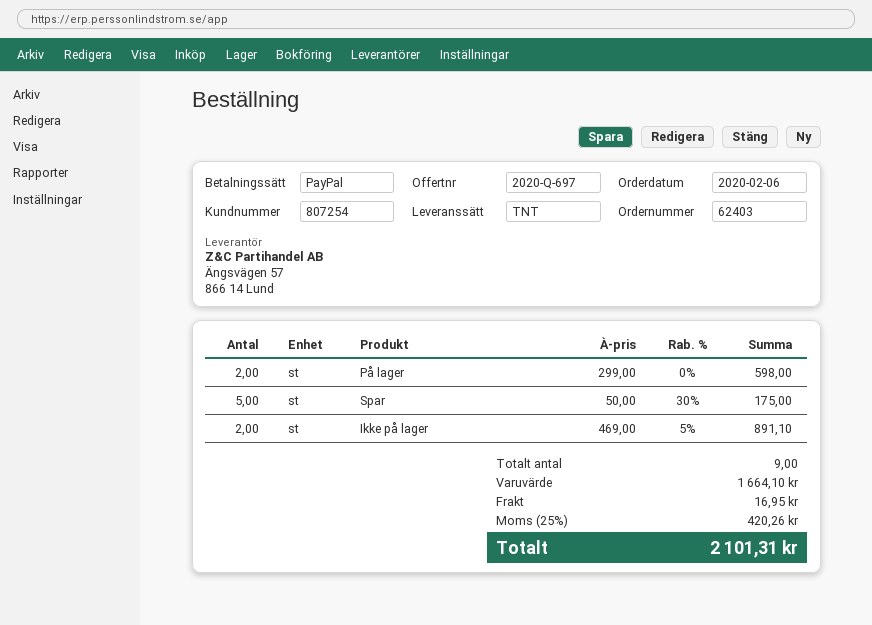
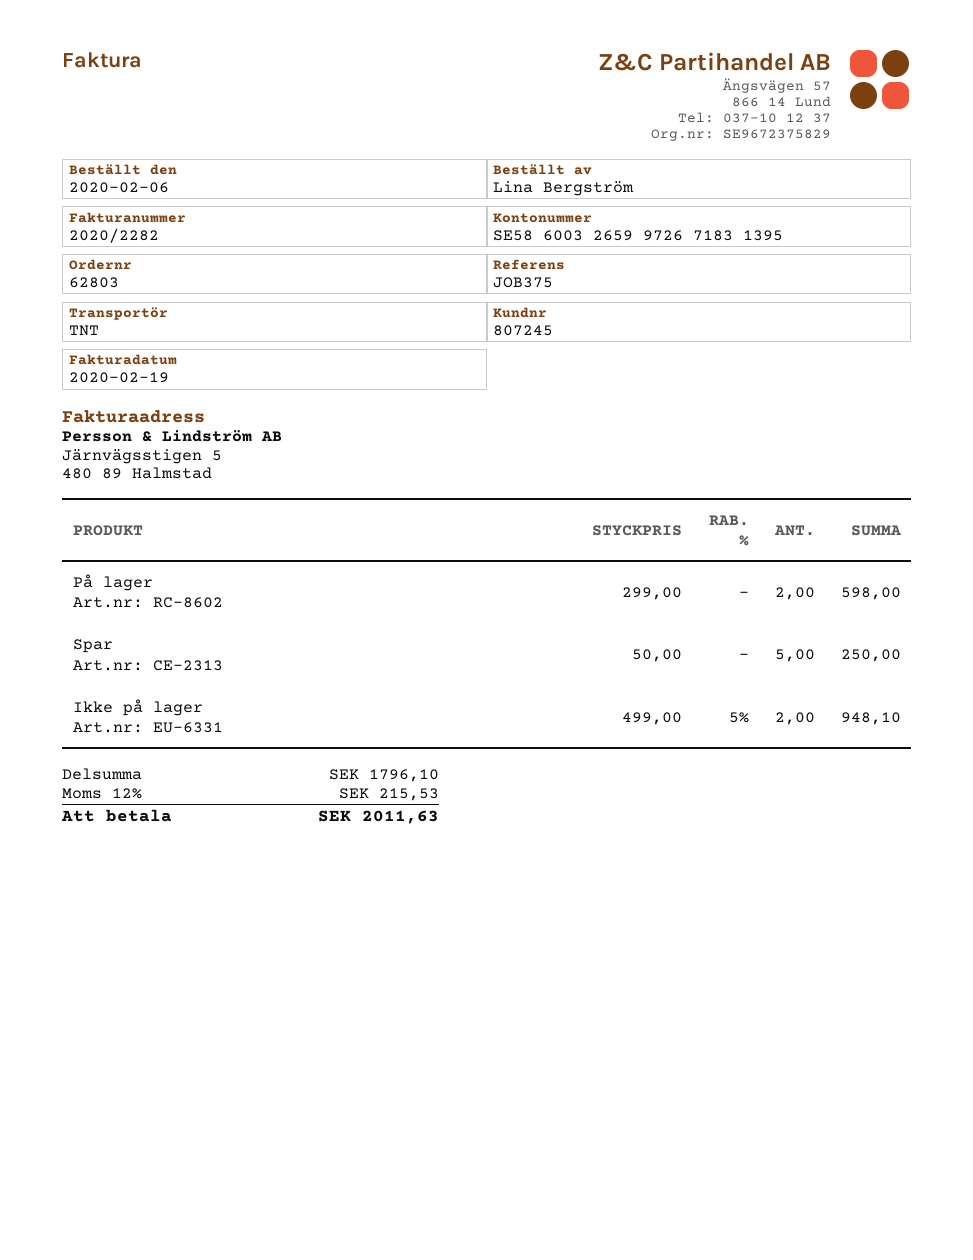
order number: 62403 -> 62803
customer number: 807254 -> 807245
Spar: 5 x 50.00 - 30% = 175.00 -> 5 x 50.00 = 250.00
Ikke på lager: 2 x 469.00 - 5% = 891.10 -> 2 x 499.00 - 5% = 948.10
subtotal: 1664.10 -> 1796.10
shipping: 16.95 -> none
tax: 25% = 420.26 -> 12% = 215.53
total: 2101.31 -> 2011.63

